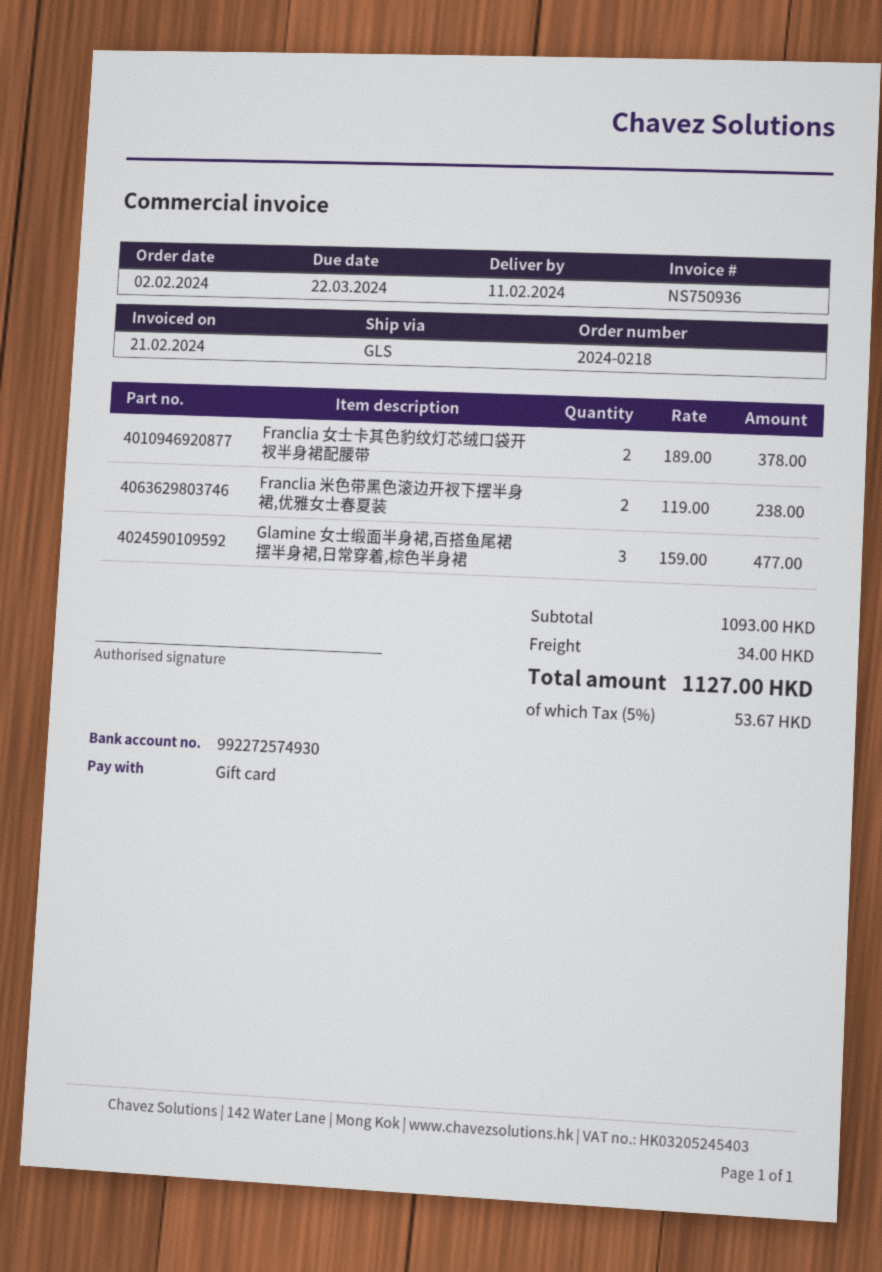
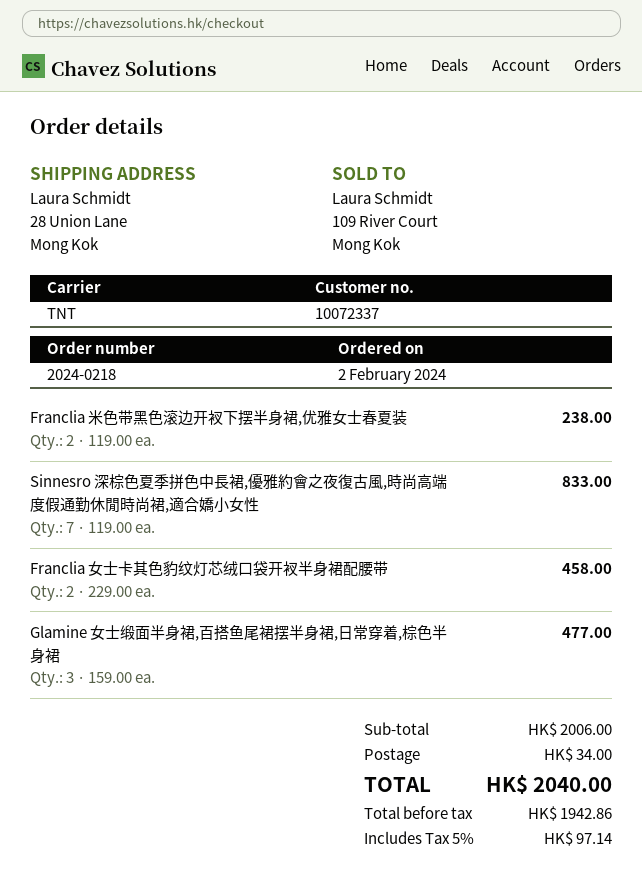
shipping method: GLS -> TNT
Franclia 女士卡其色豹纹灯芯绒口袋开衩半身裙配腰带: 2 x 189.00 = 378.00 -> 2 x 229.00 = 458.00
Sinnesro 深棕色夏季拼色中長裙,優雅約會之夜復古風,時尚高端度假通勤休閒時尚裙,適合嬌小女性: none -> 7 x 119.00 = 833.00
subtotal: 1093.00 -> 2006.00
tax: 5% = 53.67 -> 5% = 97.14
total: 1127.00 -> 2040.00

